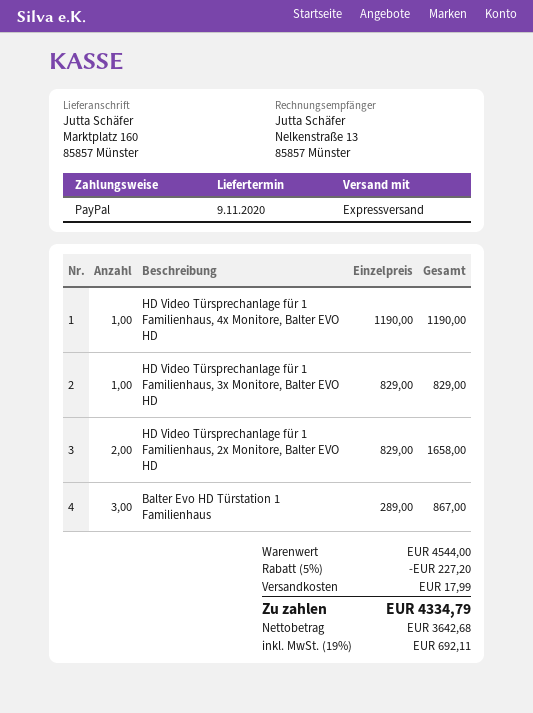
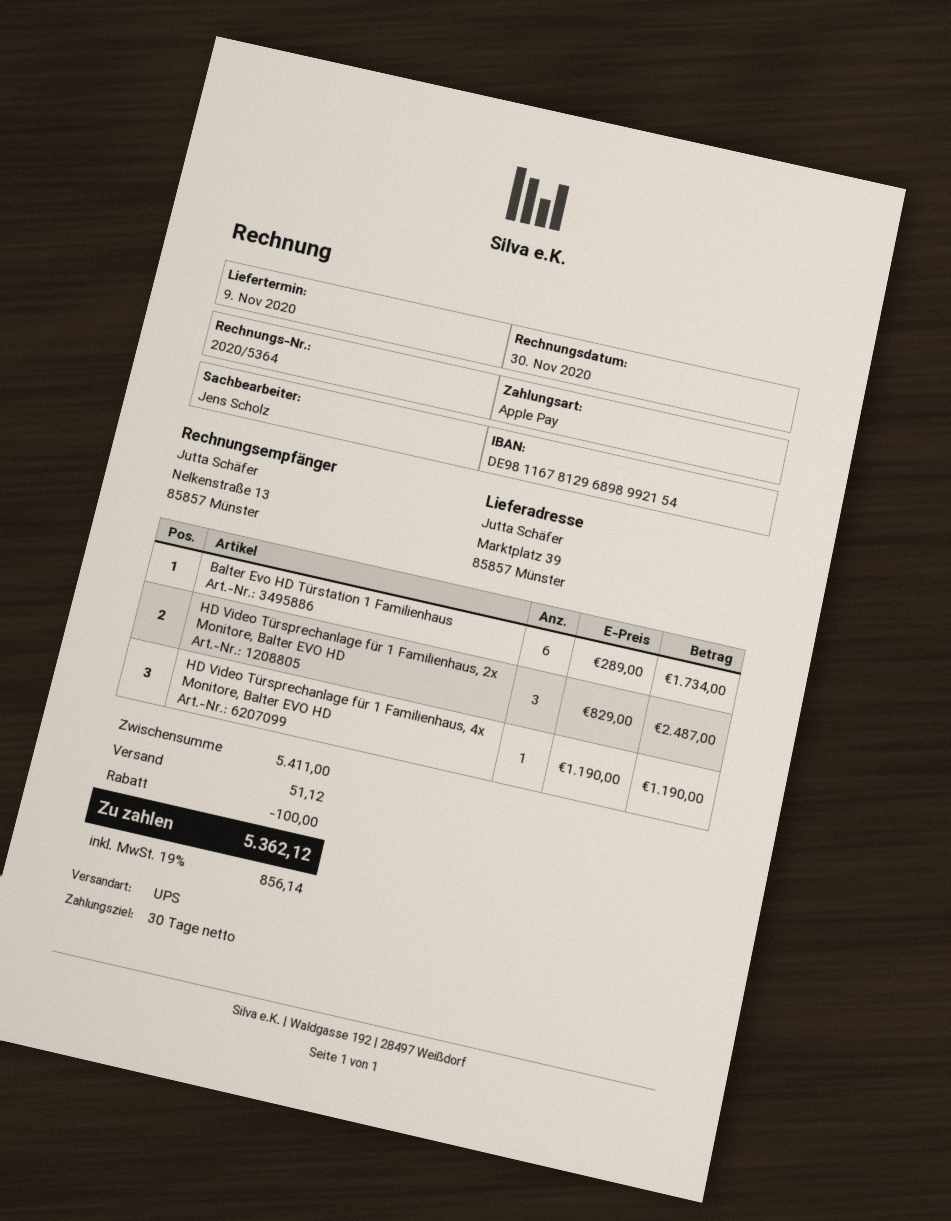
payment method: PayPal -> Apple Pay
shipping method: express -> UPS
ship to: Marktplatz 160, 85857 Münster -> Marktplatz 39, 85857 Münster
HD Video Türsprechanlage für 1 Familienhaus, 3x Monitore, Balter EVO HD: 1 x 829.00 = 829.00 -> none
HD Video Türsprechanlage für 1 Familienhaus, 2x Monitore, Balter EVO HD: 2 x 829.00 = 1658.00 -> 3 x 829.00 = 2487.00
Balter Evo HD Türstation 1 Familienhaus: 3 x 289.00 = 867.00 -> 6 x 289.00 = 1734.00
subtotal: 4544.00 -> 5411.00
discount: 227.20 -> 100.00
shipping: 17.99 -> 51.12
tax: 19% = 692.11 -> 19% = 856.14
total: 4334.79 -> 5362.12

